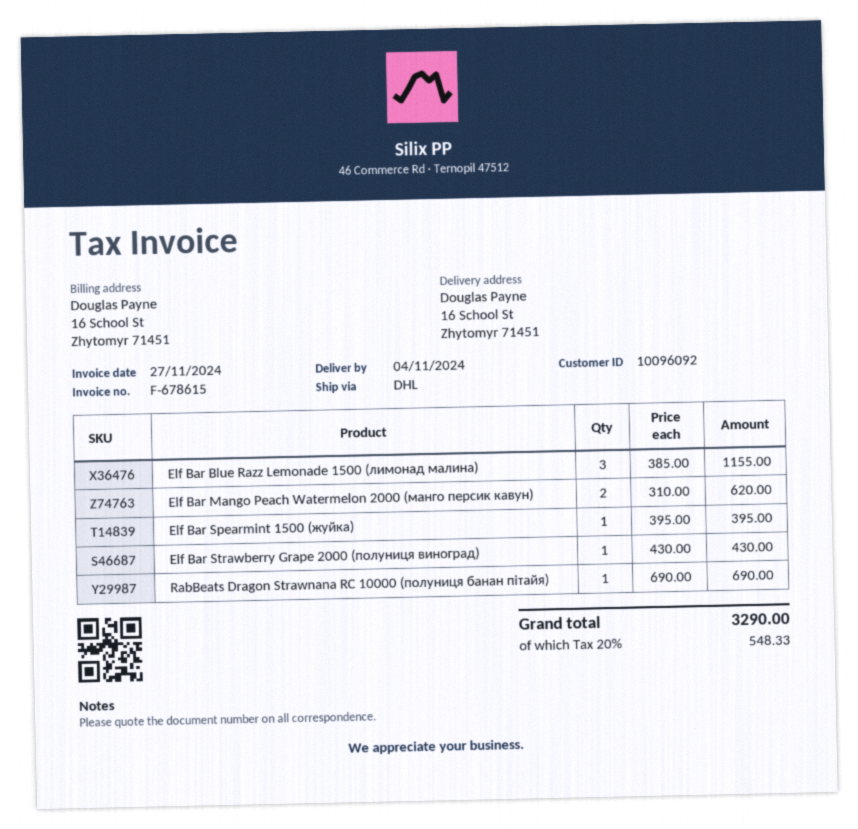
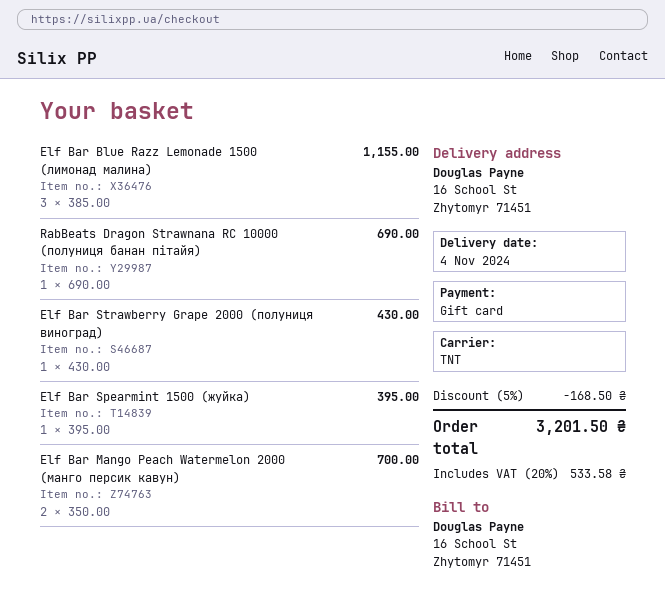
shipping method: DHL -> TNT
Elf Bar Mango Peach Watermelon 2000 (манго персик кавун): 2 x 310.00 = 620.00 -> 2 x 350.00 = 700.00
discount: none -> 5% = 168.50
tax: 20% = 548.33 -> 20% = 533.58
total: 3290.00 -> 3201.50

